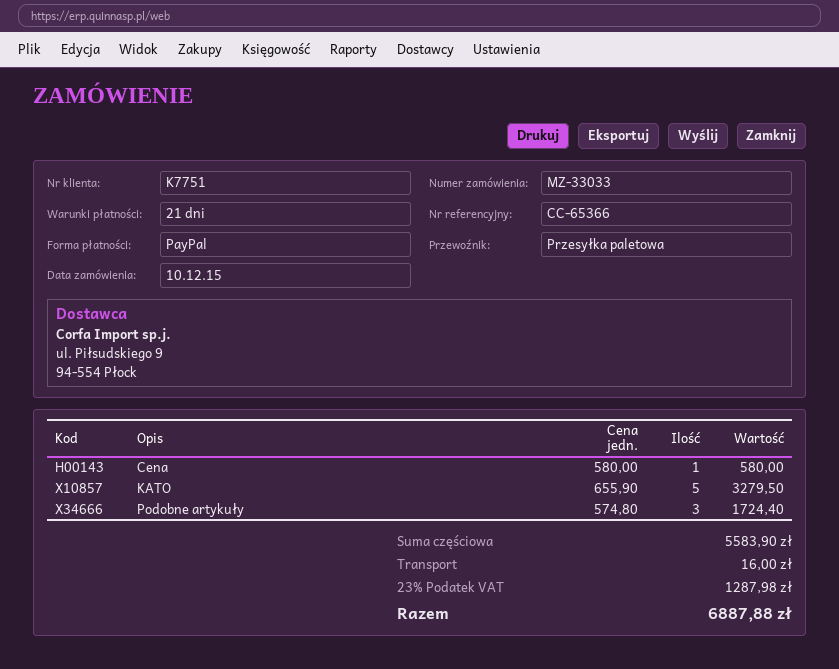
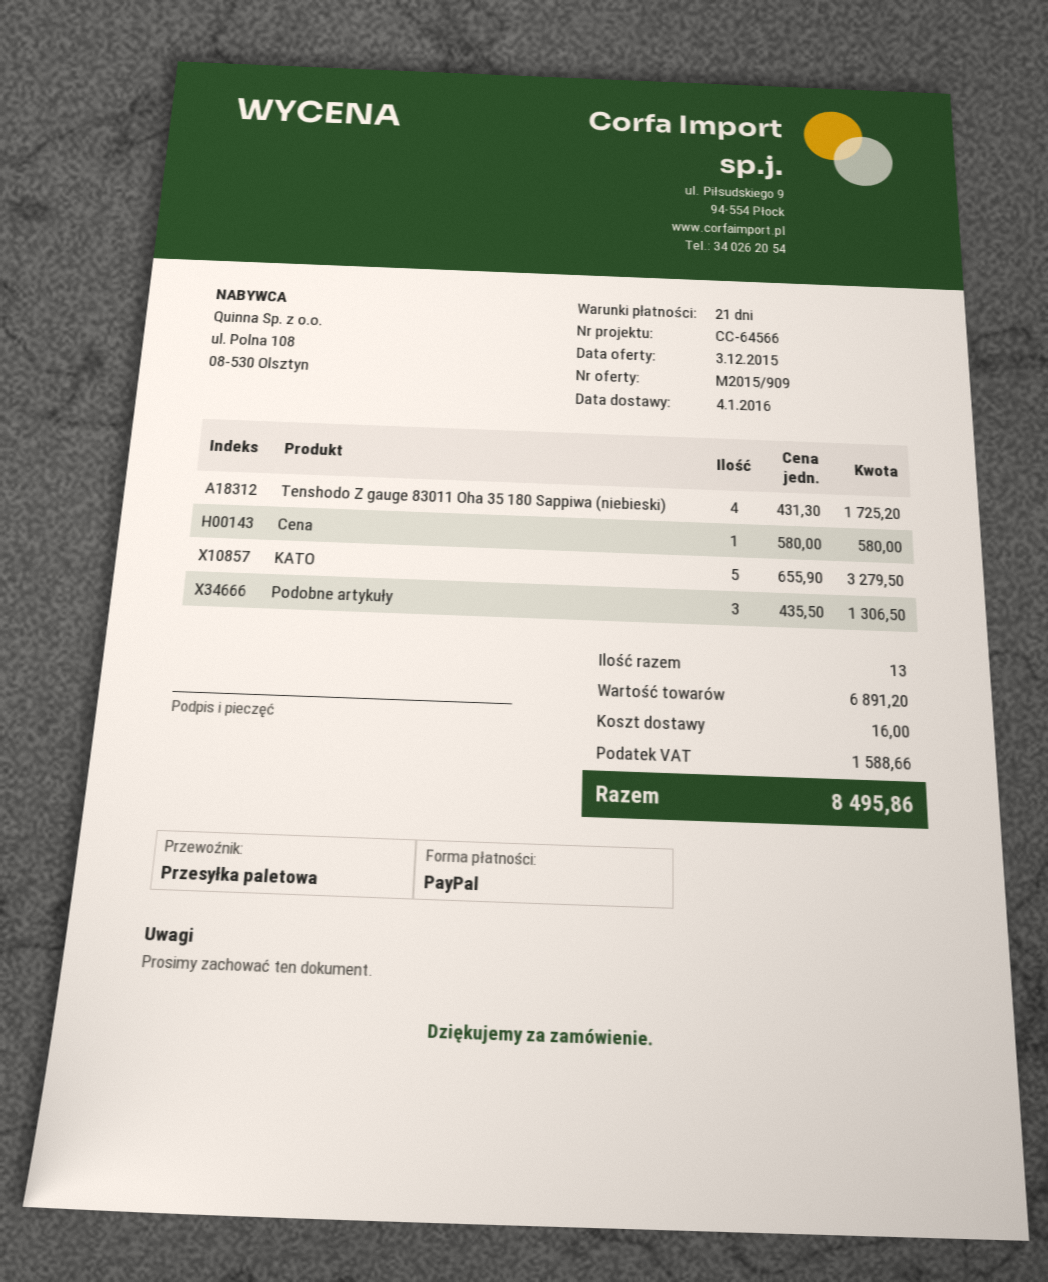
reference: CC-65366 -> CC-64566
Podobne artykuły: 3 x 574.80 = 1724.40 -> 3 x 435.50 = 1306.50
Tenshodo Z gauge 83011 Oha 35 180 Sappiwa (niebieski): none -> 4 x 431.30 = 1725.20
subtotal: 5583.90 -> 6891.20
tax: 1287.98 -> 1588.66
total: 6887.88 -> 8495.86

